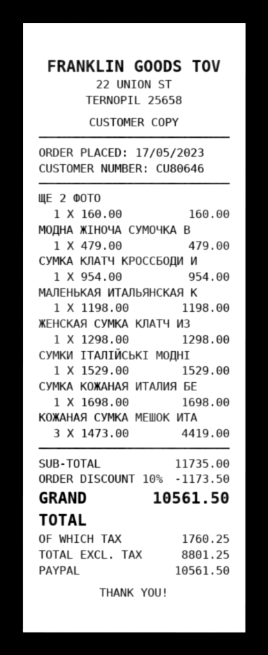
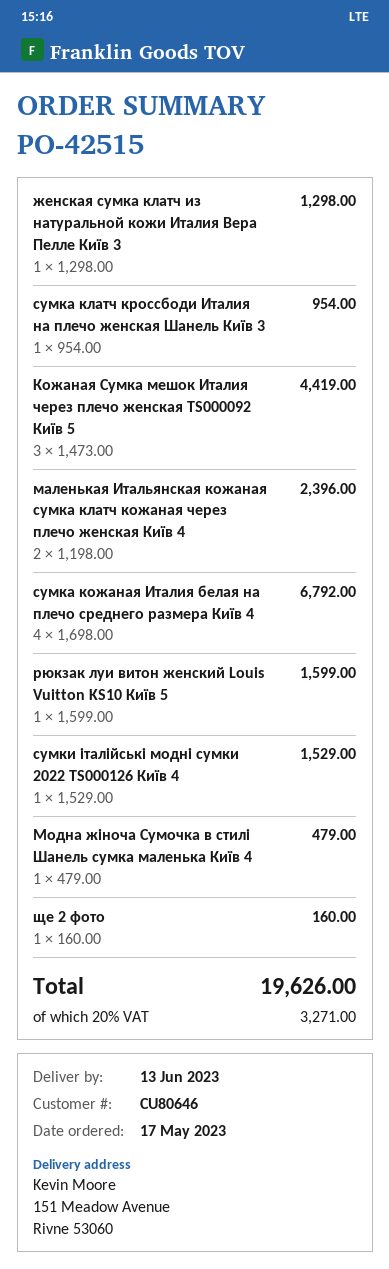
МАЛЕНЬКАЯ ИТАЛЬЯНСКАЯ К: 1 x 1198.00 = 1198.00 -> 2 x 1198.00 = 2396.00
СУМКА КОЖАНАЯ ИТАЛИЯ БЕ: 1 x 1698.00 = 1698.00 -> 4 x 1698.00 = 6792.00
рюкзак луи витон женский Louis Vuitton KS10 Київ 5: none -> 1 x 1599.00 = 1599.00
discount: 10% = 1173.50 -> none
tax: 1760.25 -> 3271.00
total: 10561.50 -> 19626.00

